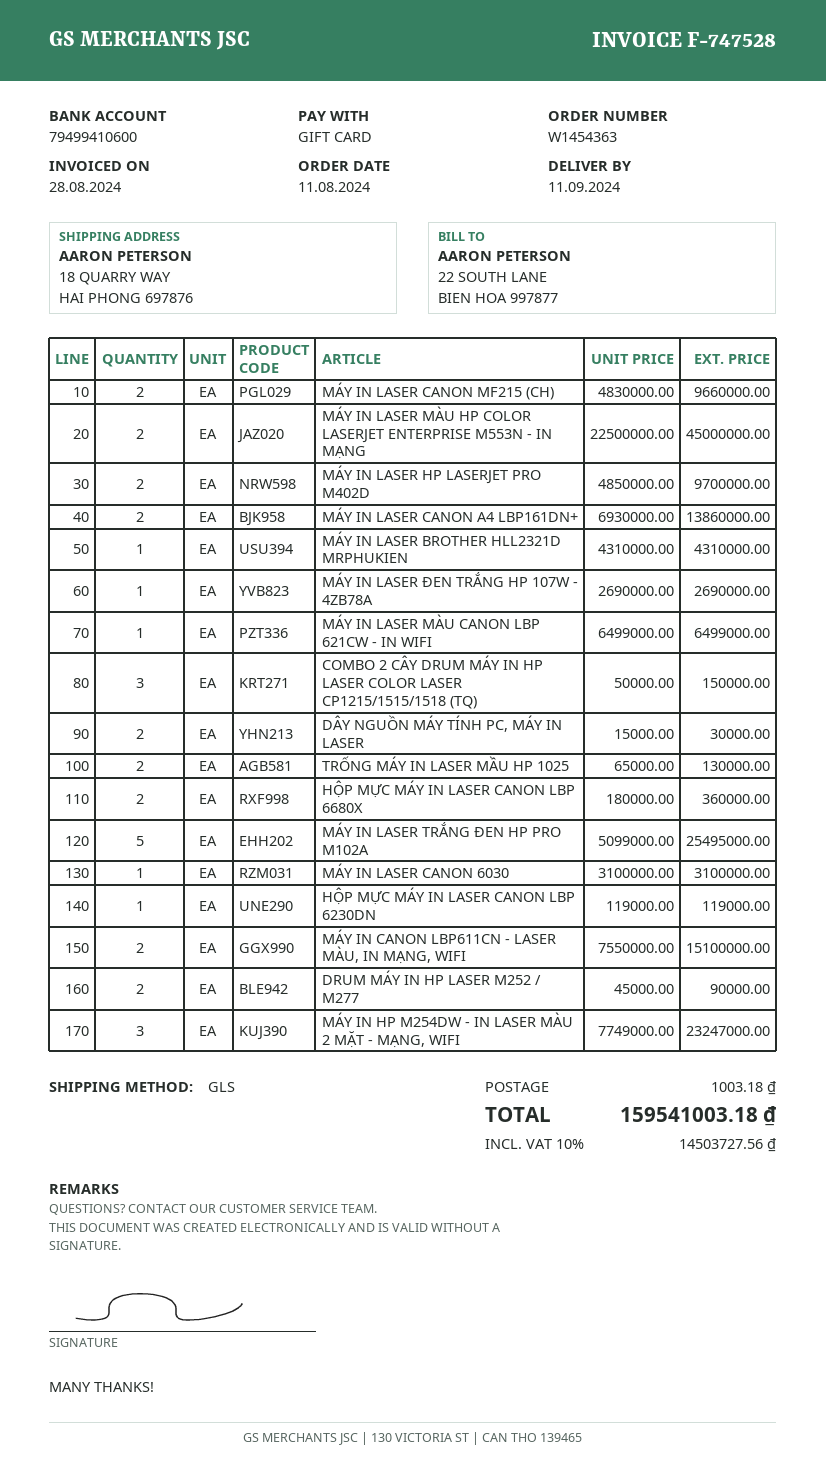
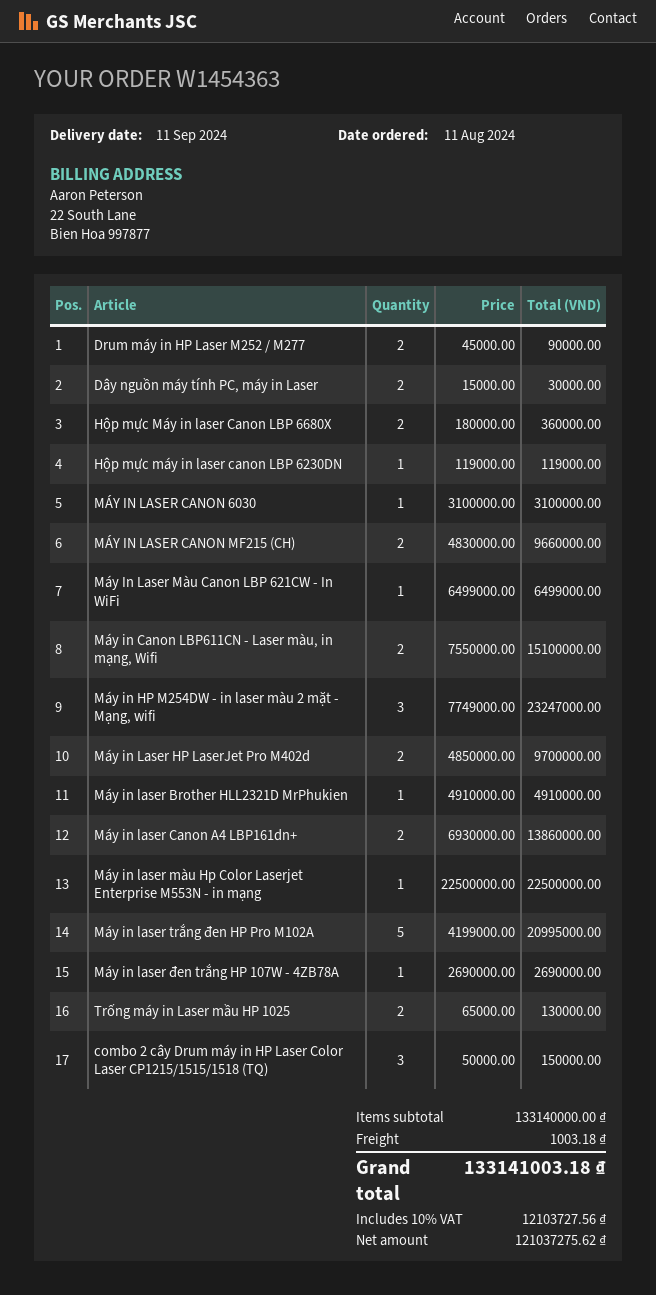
MÁY IN LASER MÀU HP COLOR LASERJET ENTERPRISE M553N - IN MẠNG: 2 x 22500000.00 = 45000000.00 -> 1 x 22500000.00 = 22500000.00
MÁY IN LASER BROTHER HLL2321D MRPHUKIEN: 1 x 4310000.00 = 4310000.00 -> 1 x 4910000.00 = 4910000.00
MÁY IN LASER TRẮNG ĐEN HP PRO M102A: 5 x 5099000.00 = 25495000.00 -> 5 x 4199000.00 = 20995000.00
tax: 10% = 14503727.56 -> 10% = 12103727.56
total: 159541003.18 -> 133141003.18

